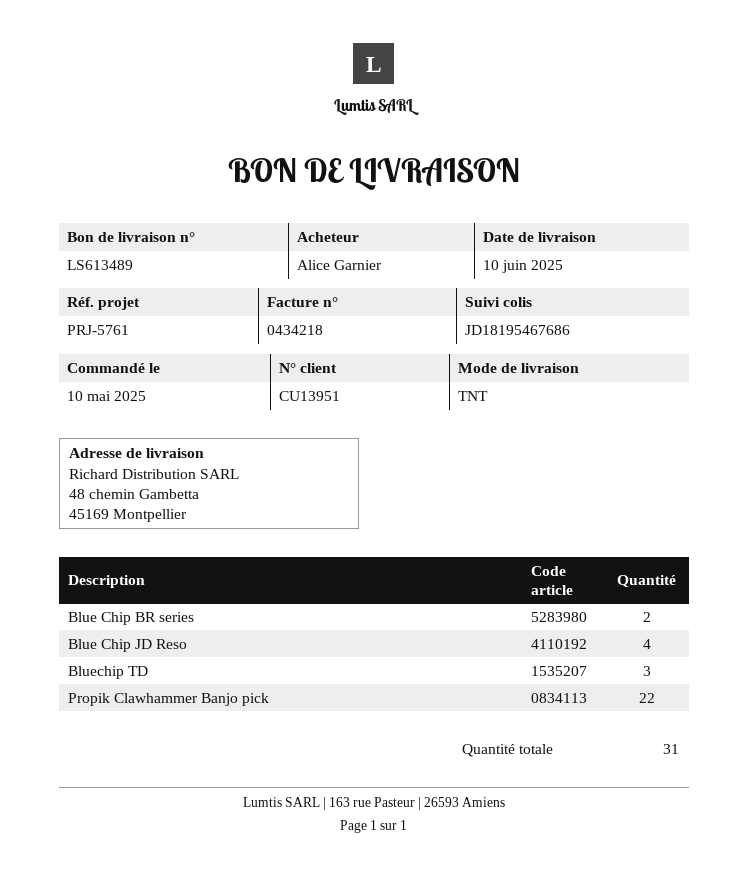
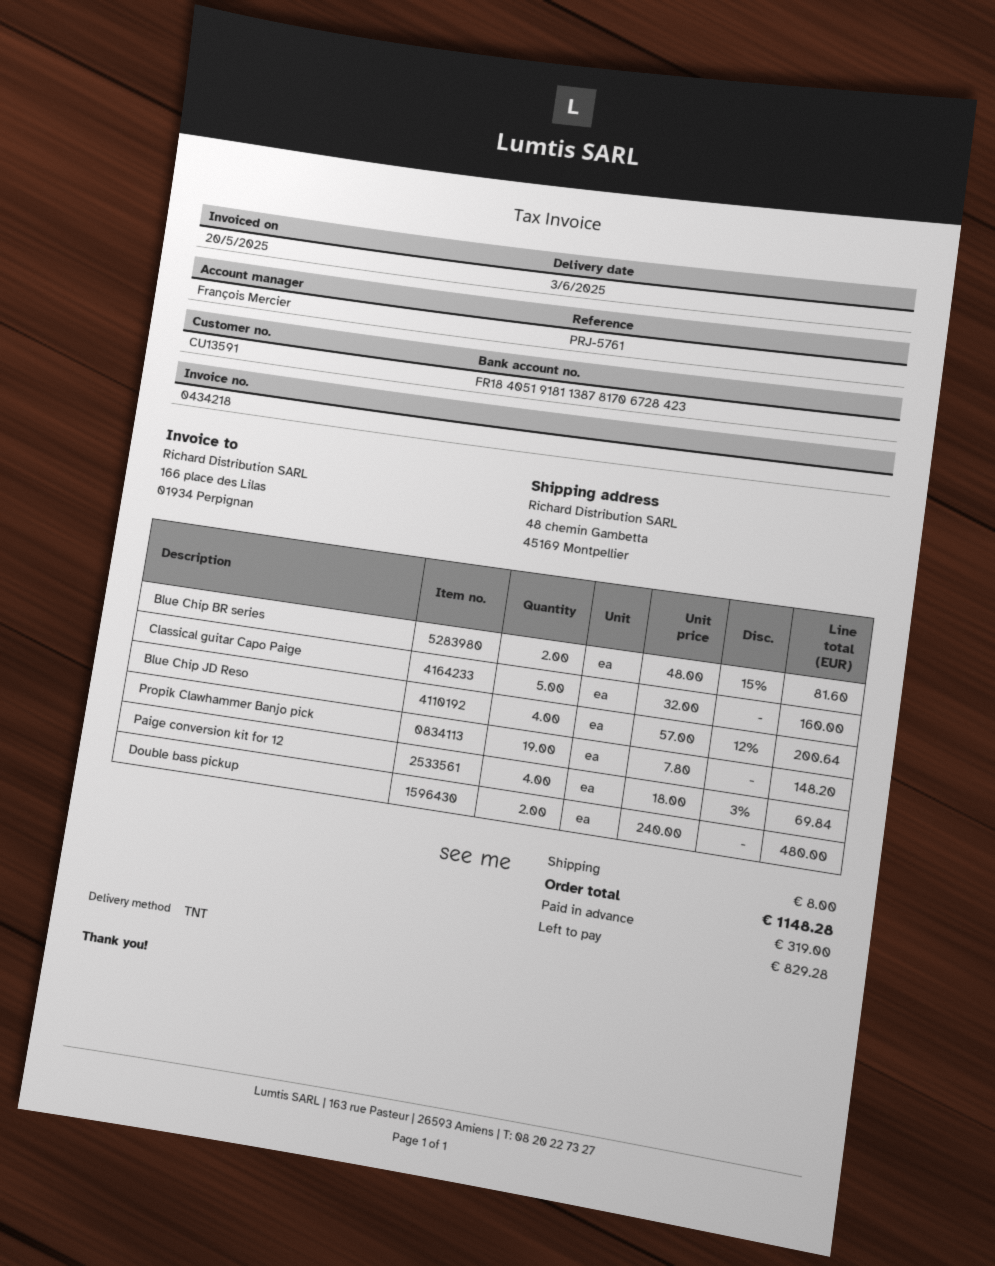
delivery date: 2025-06-10 -> 2025-06-03
customer number: CU13951 -> CU13591
Bluechip TD: 3 -> none
Propik Clawhammer Banjo pick: 22 -> 19
Classical guitar Capo Paige: none -> 5
Paige conversion kit for 12: none -> 4
Double bass pickup: none -> 2

